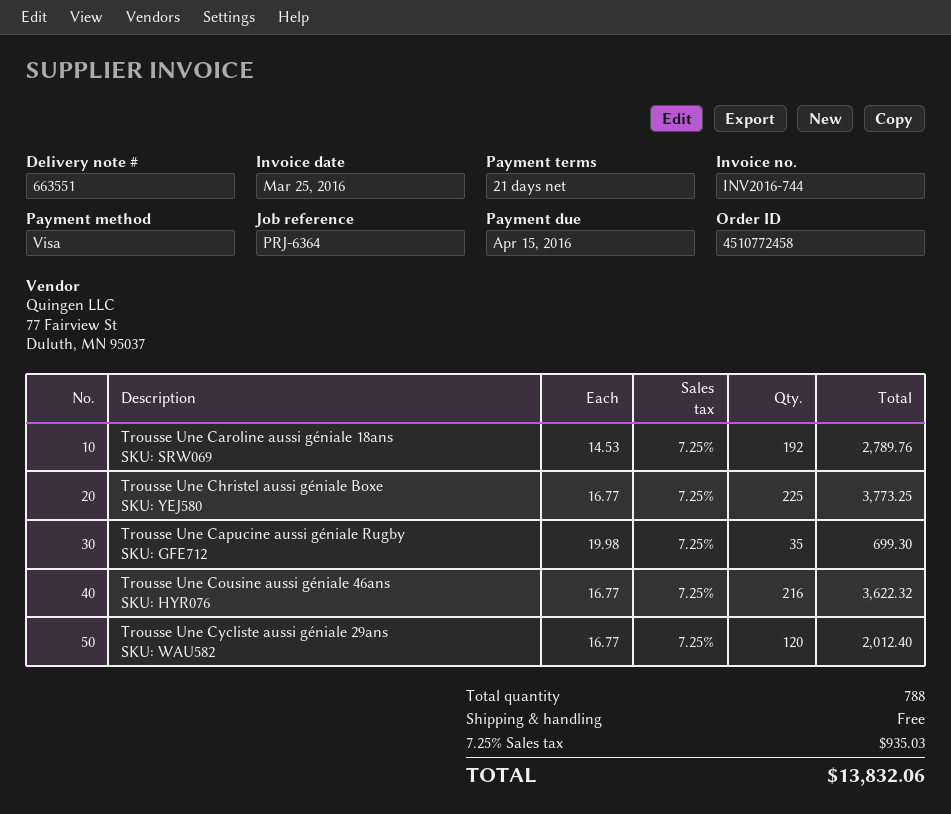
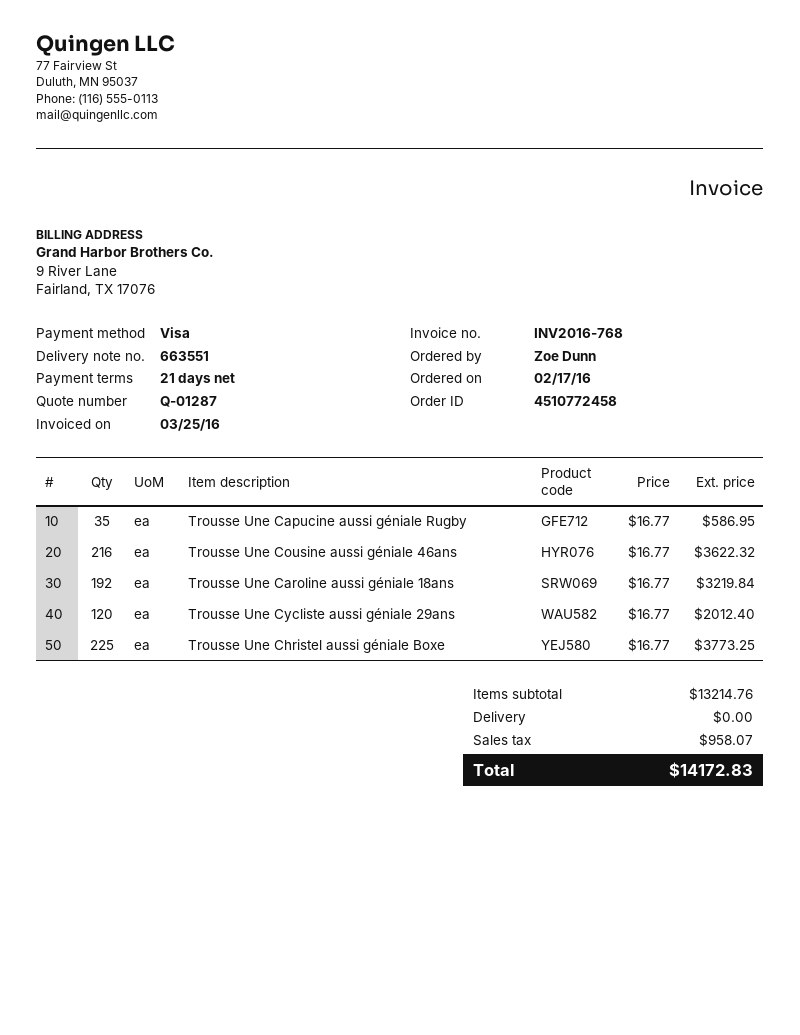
invoice number: INV2016-744 -> INV2016-768
Trousse Une Caroline aussi géniale 18ans: 192 x 14.53 = 2789.76 -> 192 x 16.77 = 3219.84
Trousse Une Capucine aussi géniale Rugby: 35 x 19.98 = 699.30 -> 35 x 16.77 = 586.95
tax: 935.03 -> 958.07
total: 13832.06 -> 14172.83

